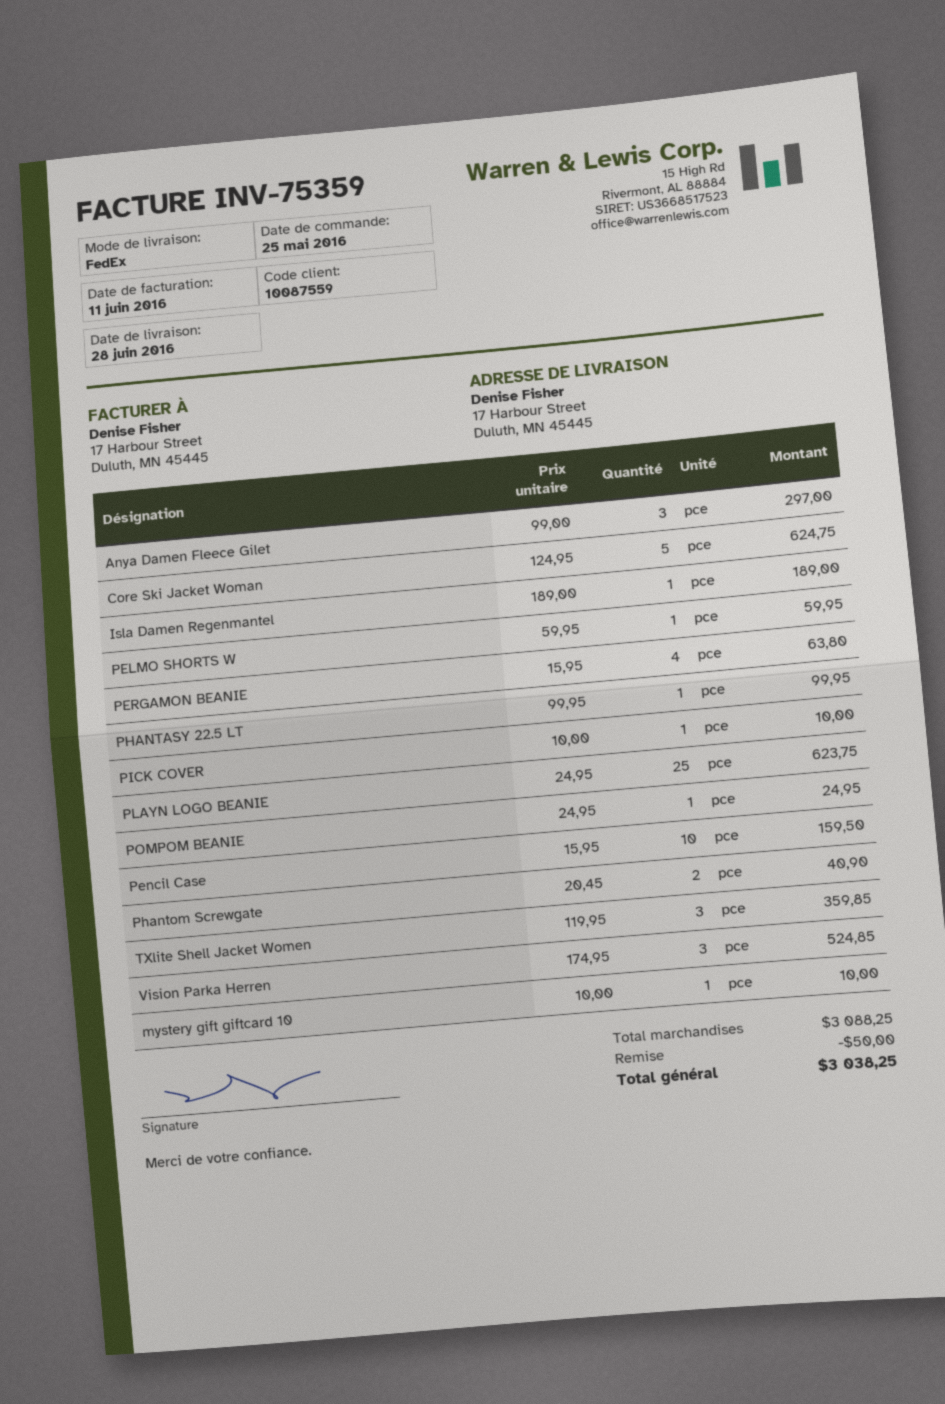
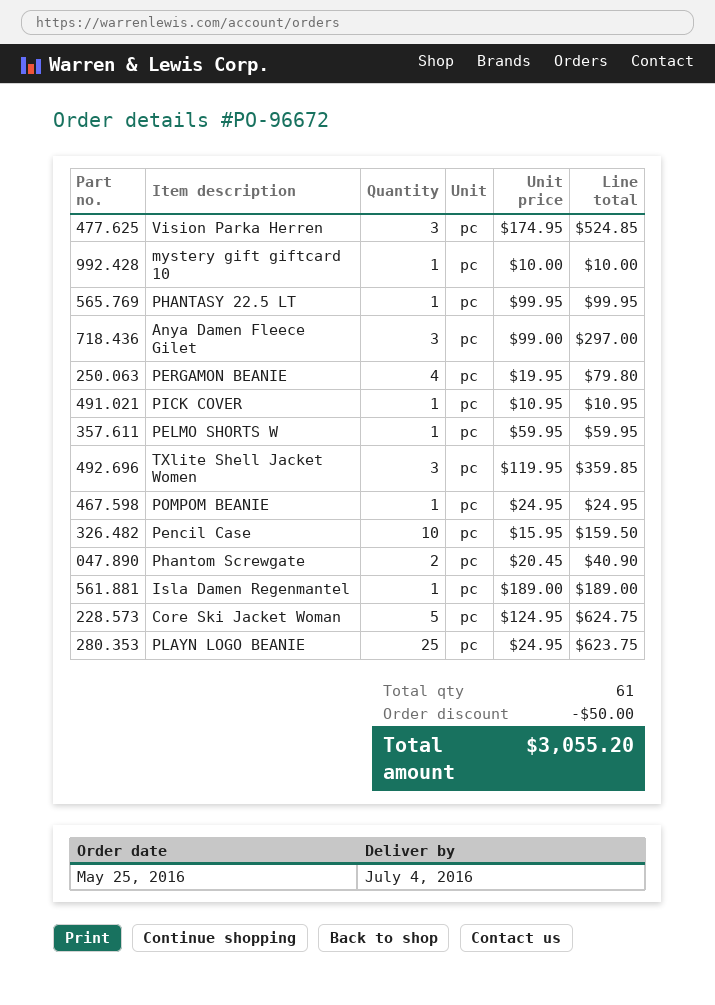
delivery date: 2016-06-28 -> 2016-07-04
PERGAMON BEANIE: 4 x 15.95 = 63.80 -> 4 x 19.95 = 79.80
PICK COVER: 1 x 10.00 = 10.00 -> 1 x 10.95 = 10.95
total: 3038.25 -> 3055.20

